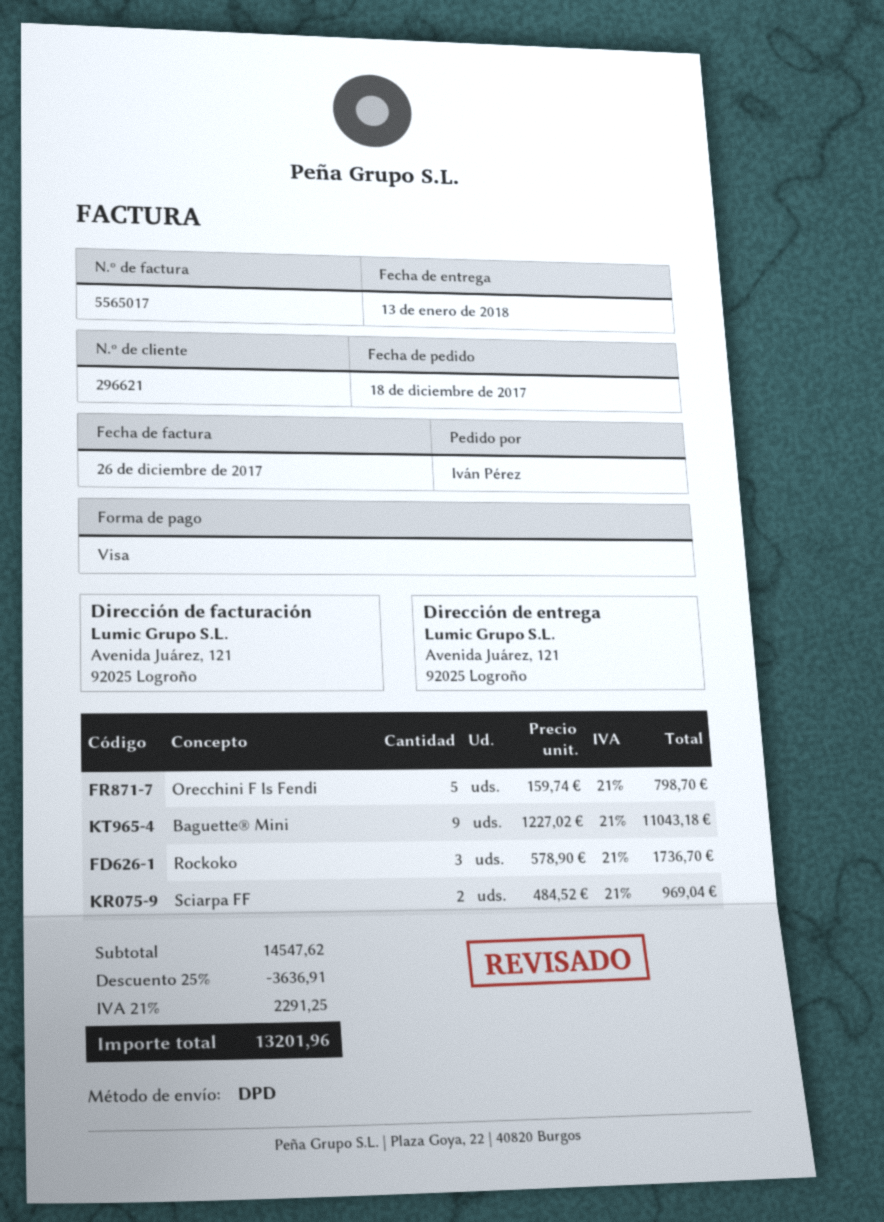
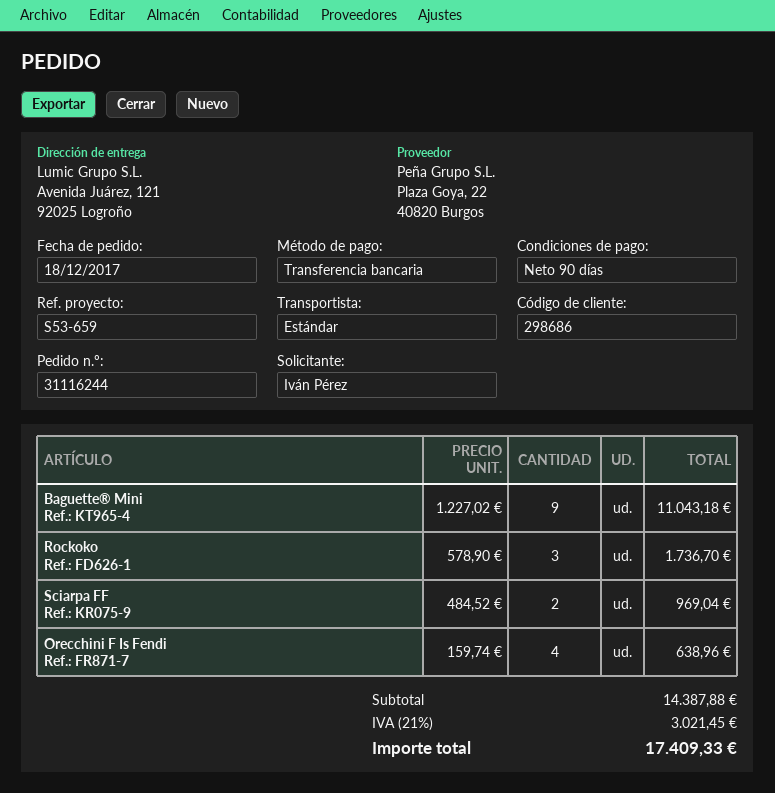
customer number: 296621 -> 298686
payment method: Visa -> bank transfer
shipping method: DPD -> standard
Orecchini F Is Fendi: 5 x 159.74 = 798.70 -> 4 x 159.74 = 638.96
subtotal: 14547.62 -> 14387.88
discount: 25% = 3636.91 -> none
tax: 21% = 2291.25 -> 21% = 3021.45
total: 13201.96 -> 17409.33

